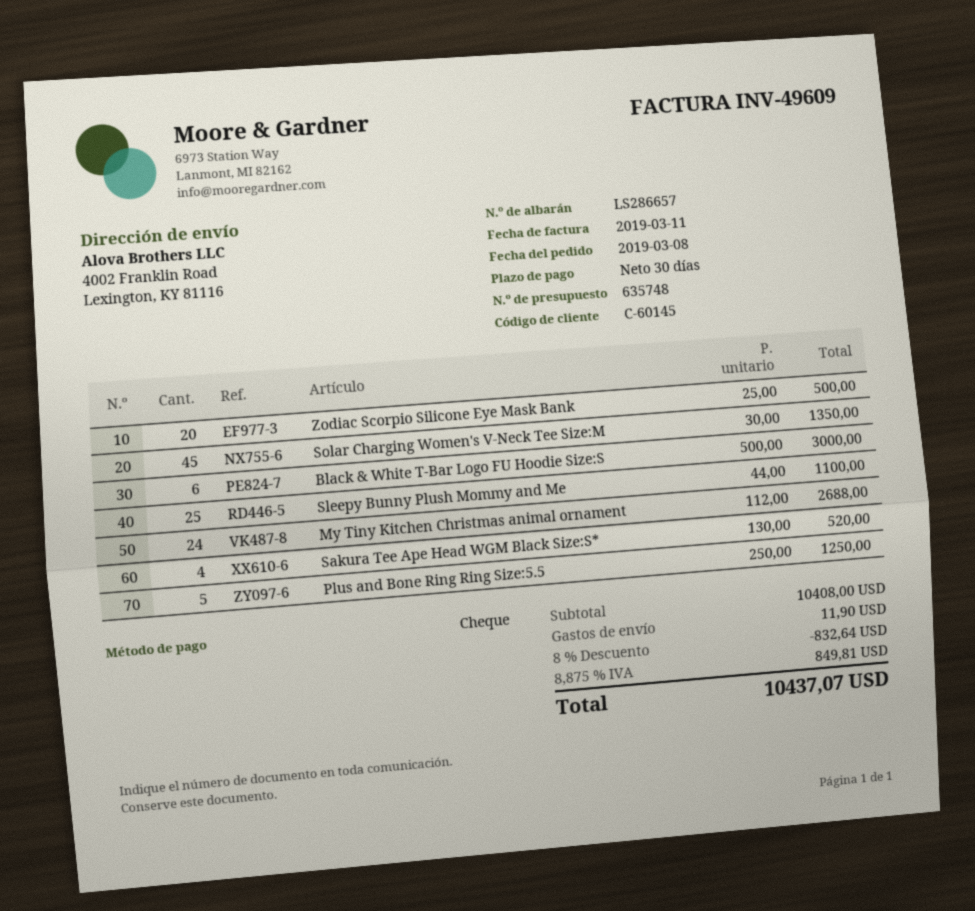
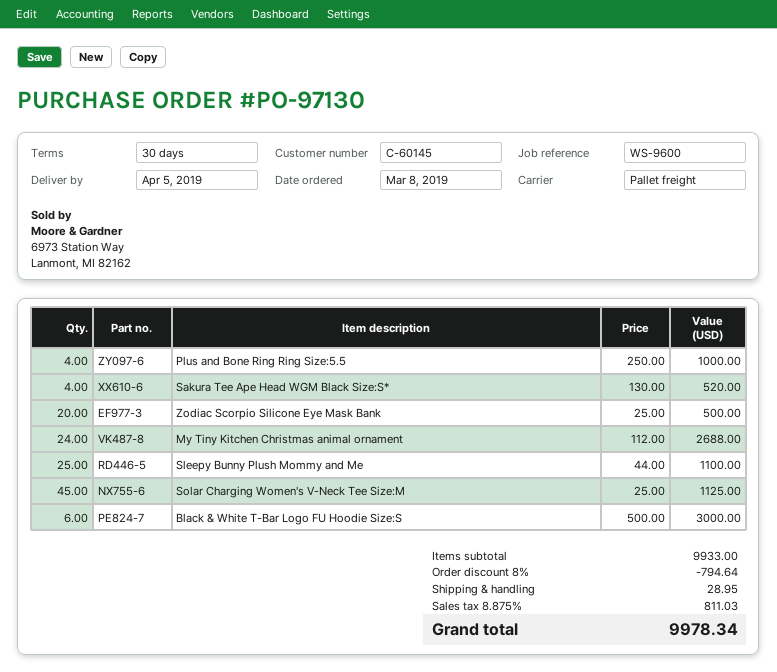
Solar Charging Women's V-Neck Tee Size:M: 45 x 30.00 = 1350.00 -> 45 x 25.00 = 1125.00
Plus and Bone Ring Ring Size:5.5: 5 x 250.00 = 1250.00 -> 4 x 250.00 = 1000.00
subtotal: 10408.00 -> 9933.00
discount: 8% = 832.64 -> 8% = 794.64
shipping: 11.90 -> 28.95
tax: 8.875% = 849.81 -> 8.875% = 811.03
total: 10437.07 -> 9978.34

